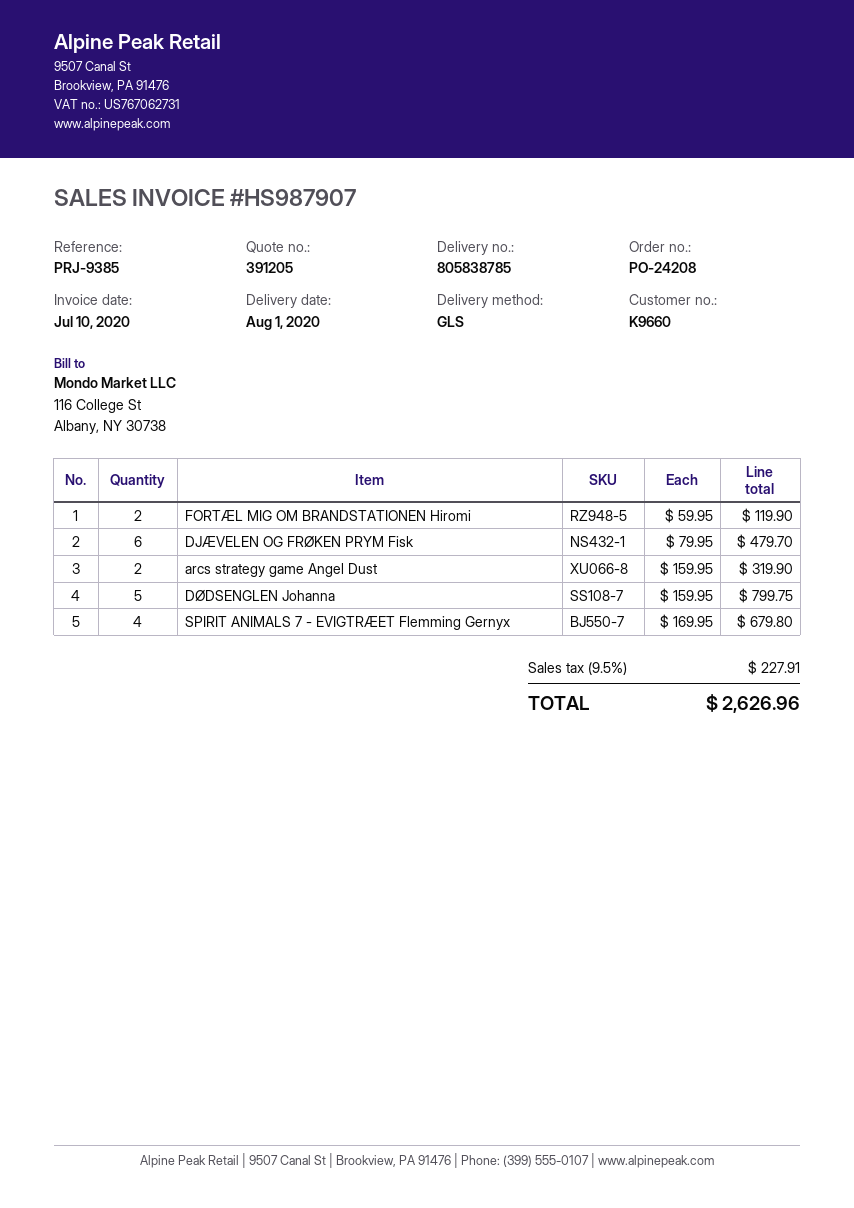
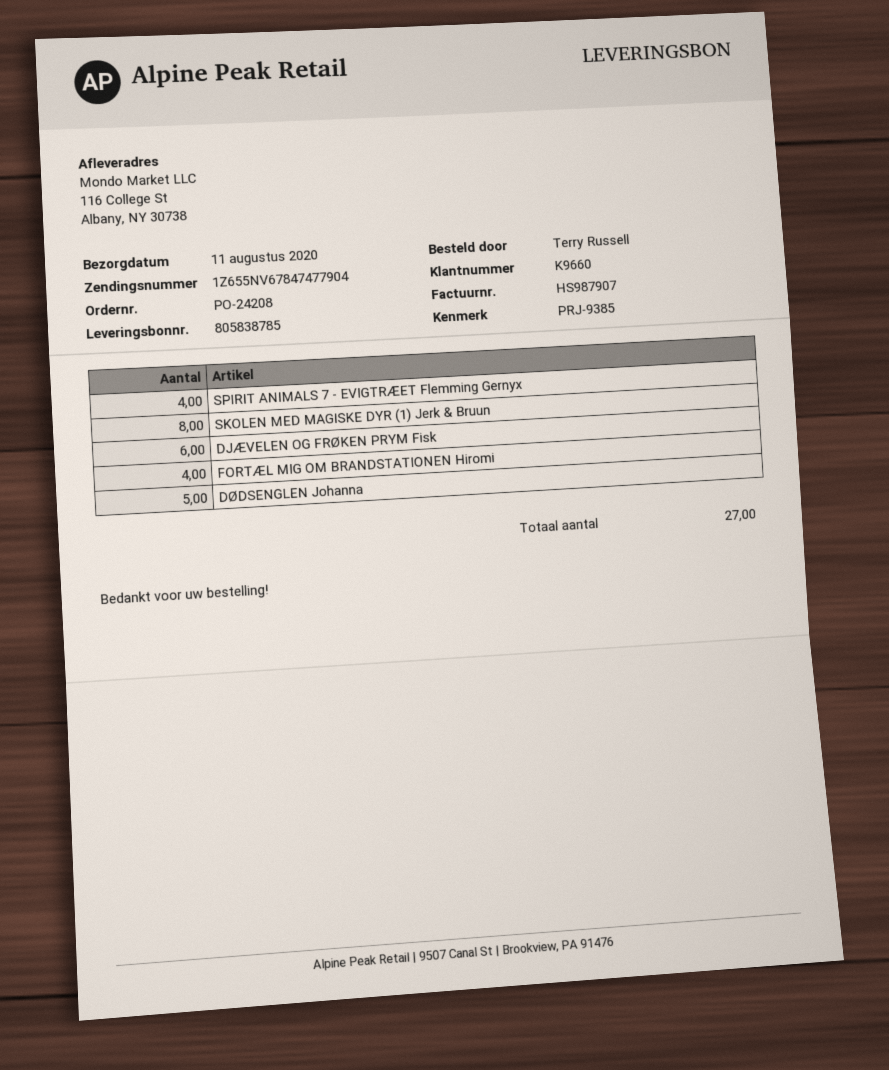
delivery date: 2020-08-01 -> 2020-08-11
FORTÆL MIG OM BRANDSTATIONEN Hiromi: 2 -> 4
arcs strategy game Angel Dust: 2 -> none
SKOLEN MED MAGISKE DYR (1) Jerk & Bruun: none -> 8

